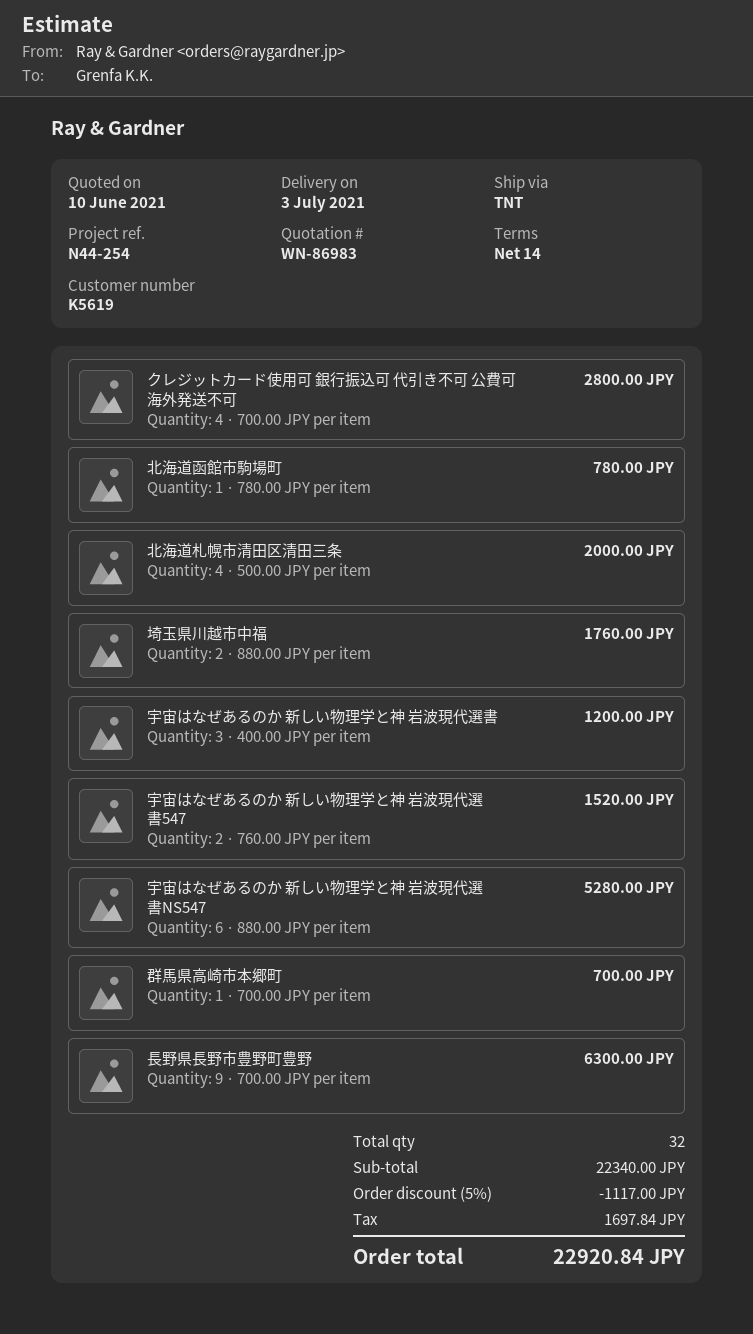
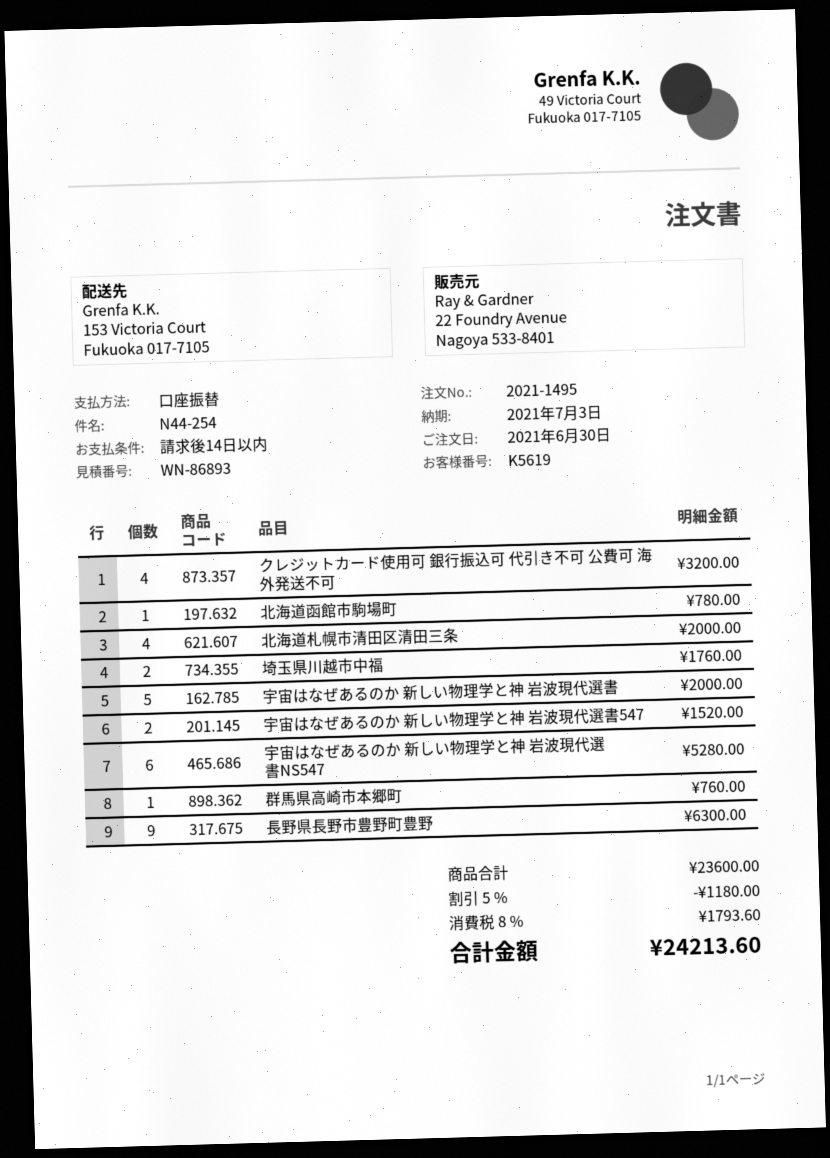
quote number: WN-86983 -> WN-86893
クレジットカード使用可 銀行振込可 代引き不可 公費可 海外発送不可: 4 for 2800.00 -> 4 for 3200.00
宇宙はなぜあるのか 新しい物理学と神 岩波現代選書: 3 for 1200.00 -> 5 for 2000.00
群馬県高崎市本郷町: 1 for 700.00 -> 1 for 760.00
subtotal: 22340.00 -> 23600.00
discount: 5% = 1117.00 -> 5% = 1180.00
tax: 1697.84 -> 1793.60
total: 22920.84 -> 24213.60

